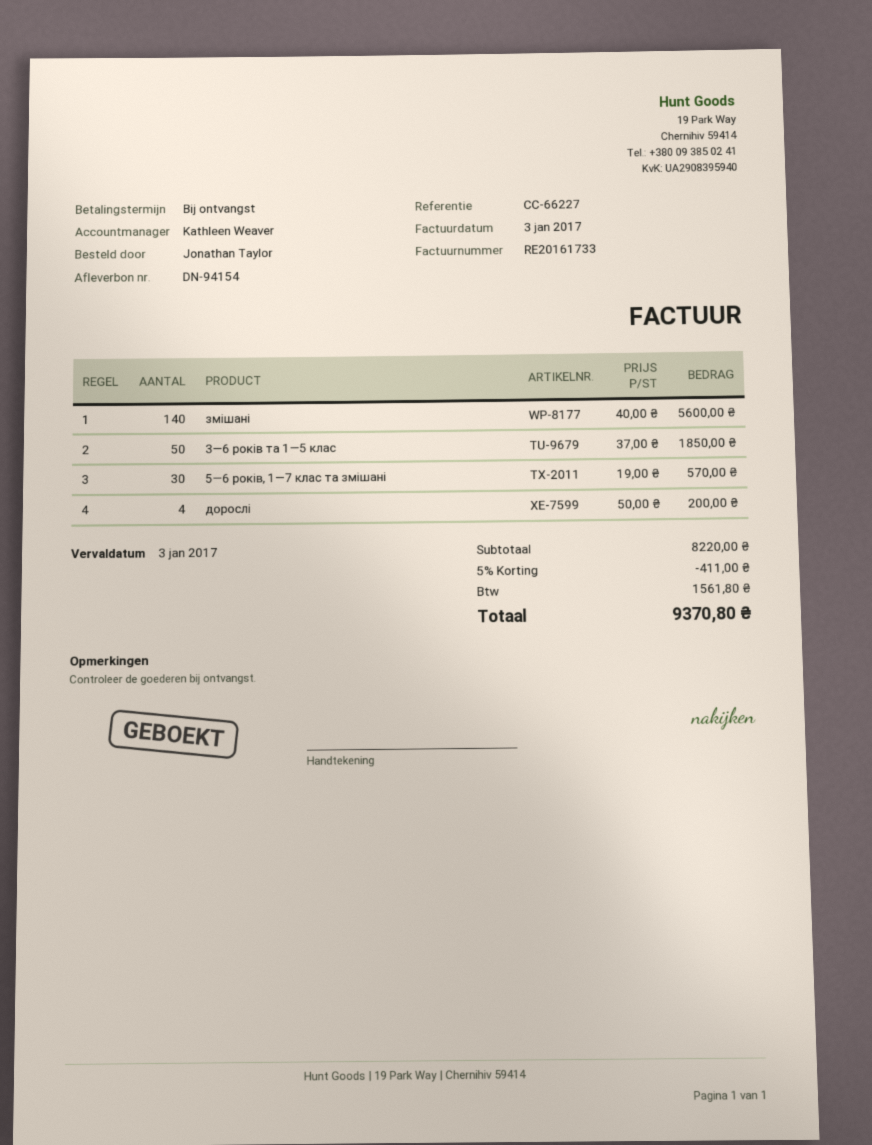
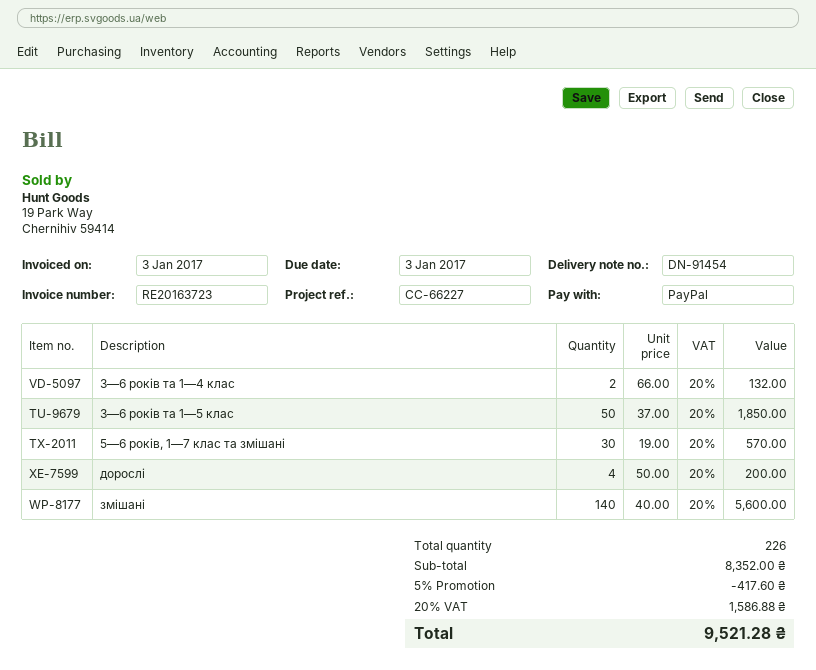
delivery note number: DN-94154 -> DN-91454
invoice number: RE20161733 -> RE20163723
3—6 років та 1—4 клас: none -> 2 x 66.00 = 132.00
subtotal: 8220.00 -> 8352.00
discount: 5% = 411.00 -> 5% = 417.60
tax: 1561.80 -> 1586.88
total: 9370.80 -> 9521.28

